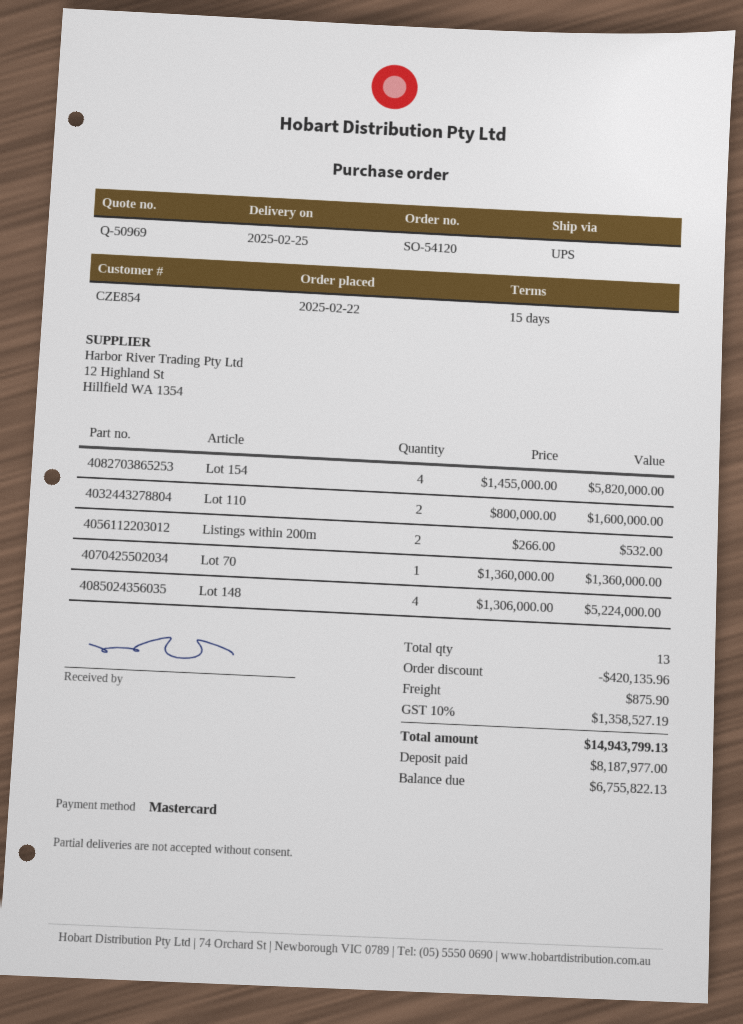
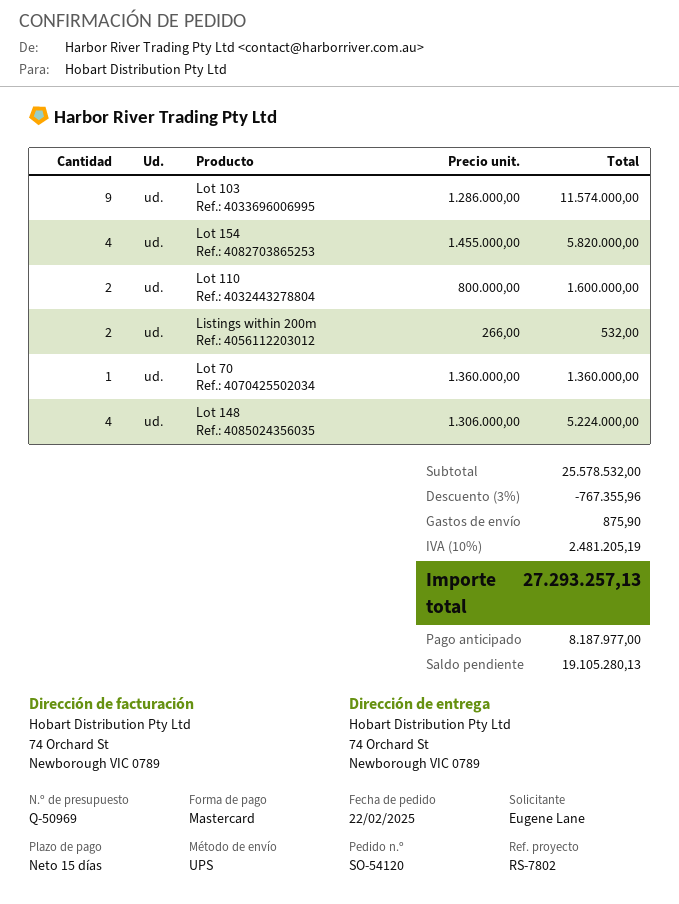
Lot 103: none -> 9 x 1286000.00 = 11574000.00
discount: 420135.96 -> 767355.96
tax: 10% = 1358527.19 -> 10% = 2481205.19
total: 14943799.13 -> 27293257.13
balance: 6755822.13 -> 19105280.13

